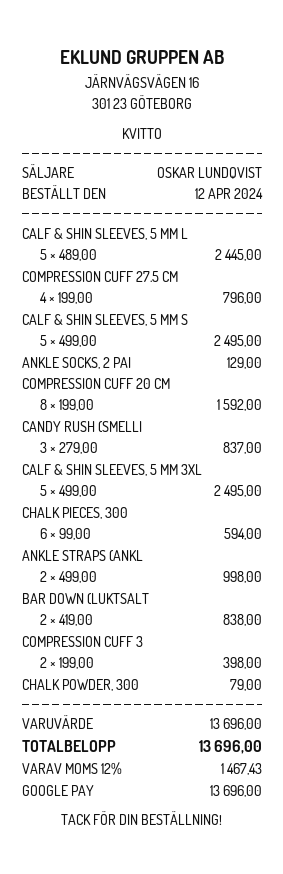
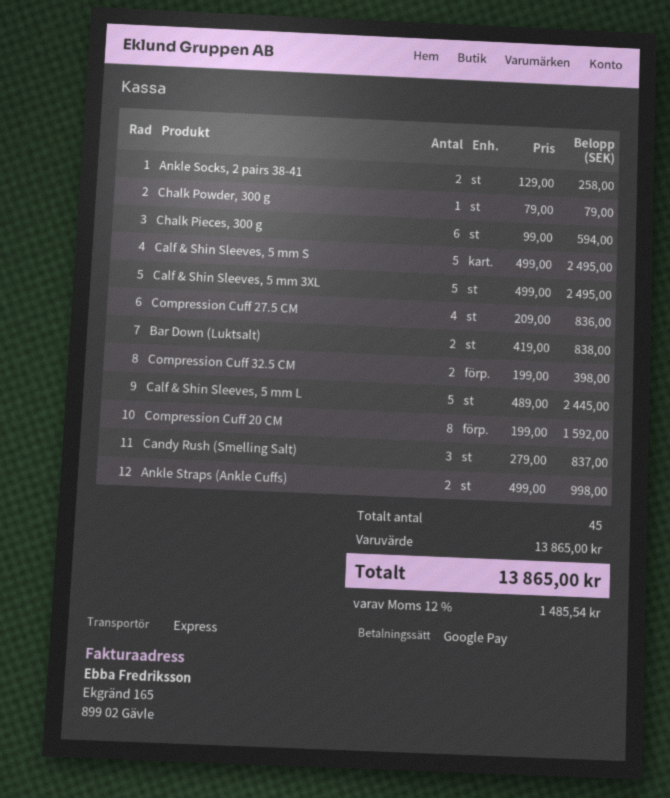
COMPRESSION CUFF 27.5 CM: 4 x 199.00 = 796.00 -> 4 x 209.00 = 836.00
ANKLE SOCKS, 2 PAI: 1 x 129.00 = 129.00 -> 2 x 129.00 = 258.00
subtotal: 13696.00 -> 13865.00
tax: 12% = 1467.43 -> 12% = 1485.54
total: 13696.00 -> 13865.00

